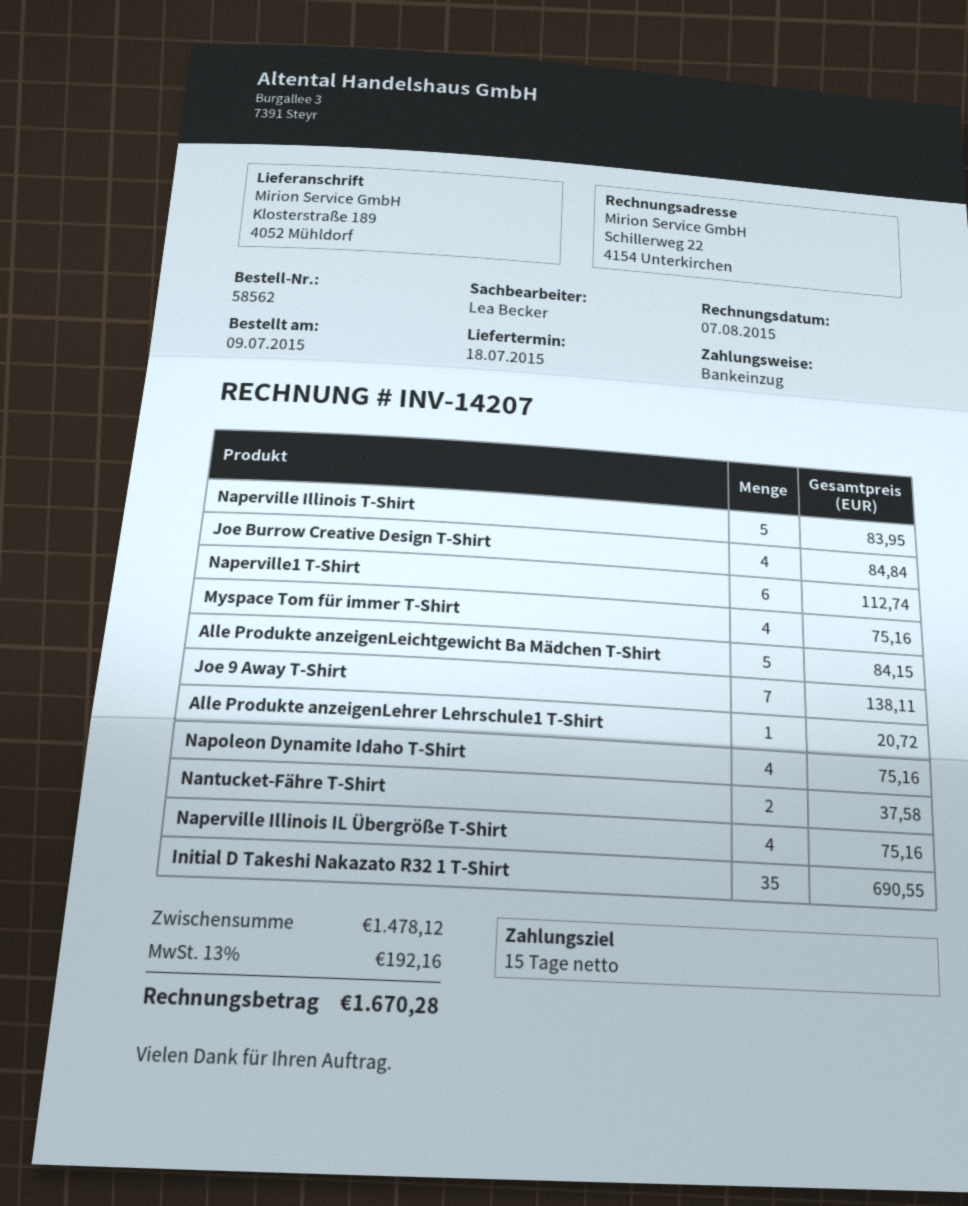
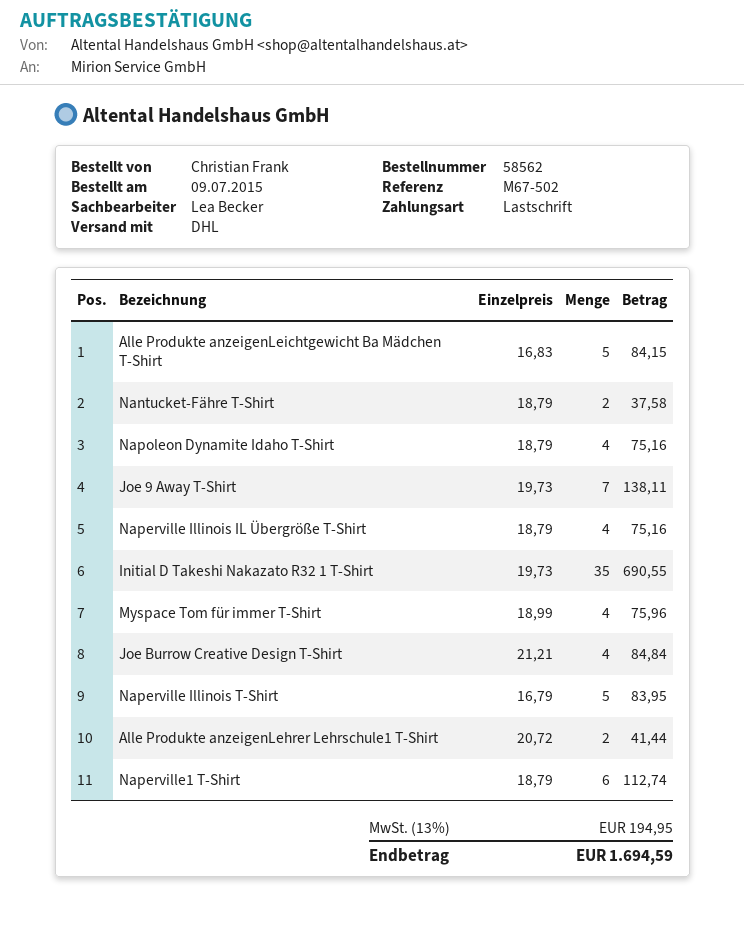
Myspace Tom für immer T-Shirt: 4 for 75.16 -> 4 for 75.96
Alle Produkte anzeigenLehrer Lehrschule1 T-Shirt: 1 for 20.72 -> 2 for 41.44
tax: 13% = 192.16 -> 13% = 194.95
total: 1670.28 -> 1694.59

